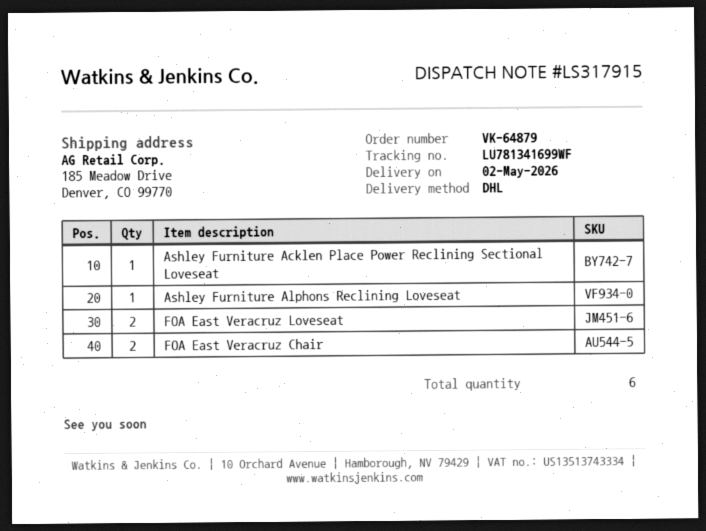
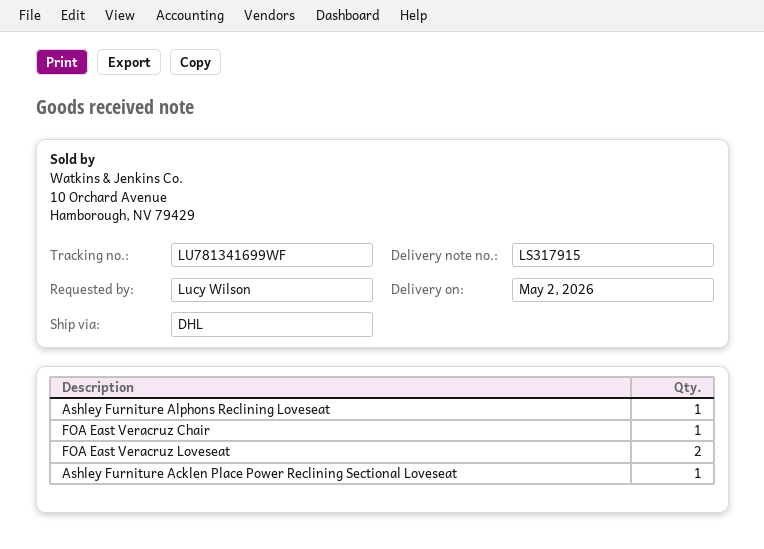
FOA East Veracruz Chair: 2 -> 1

